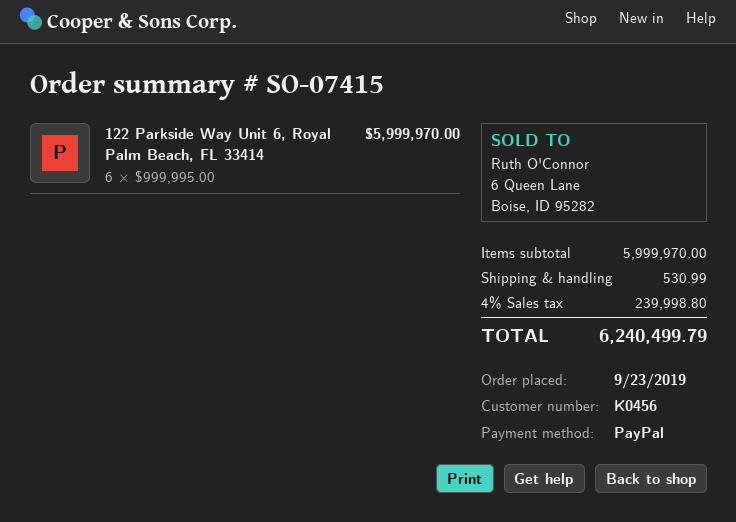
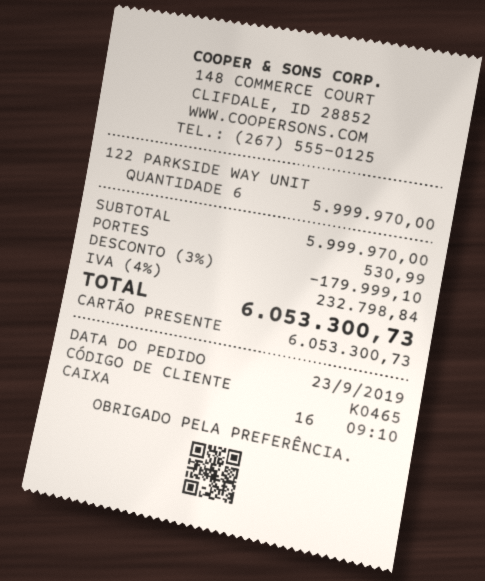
customer number: K0456 -> K0465
payment method: PayPal -> gift card
discount: none -> 3% = 179999.10
tax: 4% = 239998.80 -> 4% = 232798.84
total: 6240499.79 -> 6053300.73

